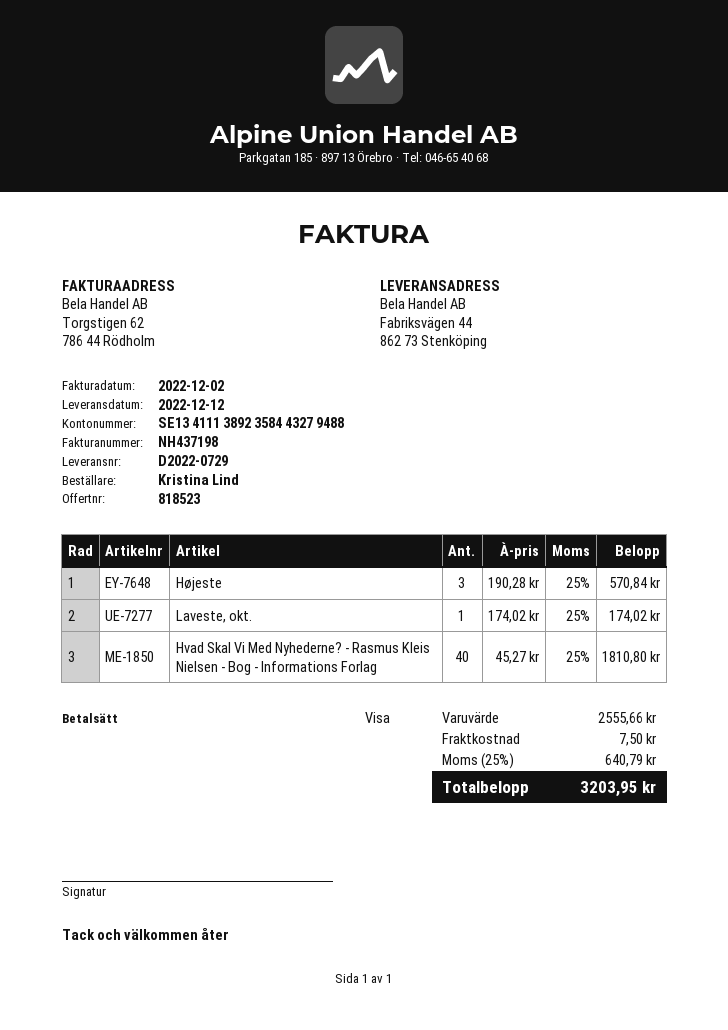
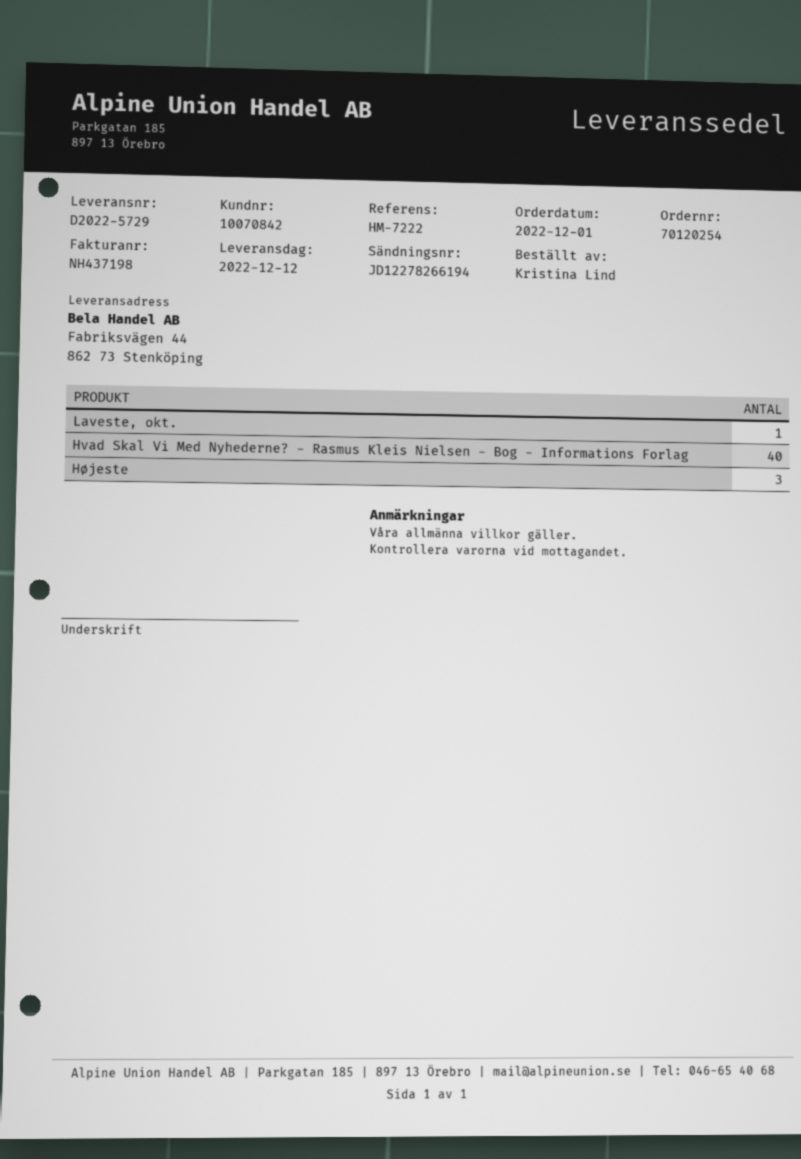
delivery note number: D2022-0729 -> D2022-5729

